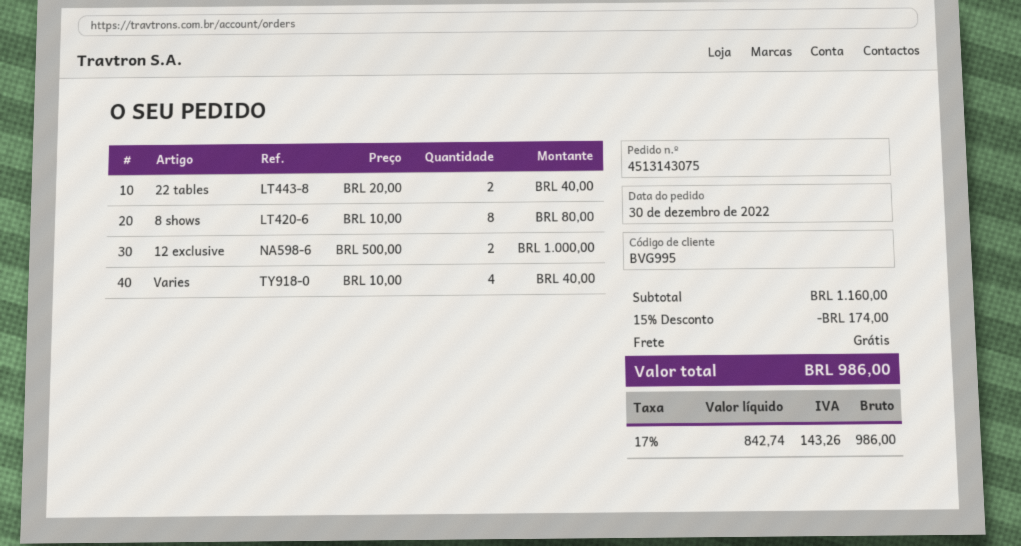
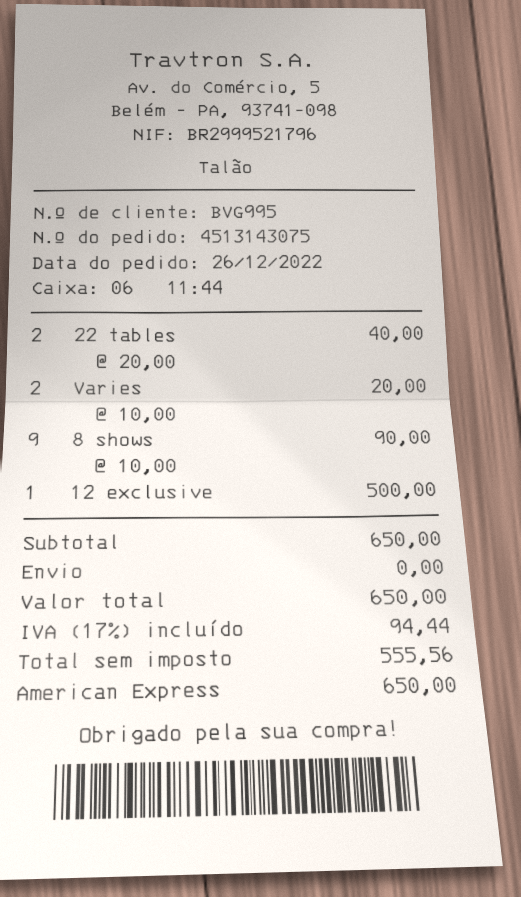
order date: 2022-12-30 -> 2022-12-26
8 shows: 8 x 10.00 = 80.00 -> 9 x 10.00 = 90.00
12 exclusive: 2 x 500.00 = 1000.00 -> 1 x 500.00 = 500.00
Varies: 4 x 10.00 = 40.00 -> 2 x 10.00 = 20.00
subtotal: 1160.00 -> 650.00
discount: 15% = 174.00 -> none
net: 842.74 -> 555.56
tax: 17% = 143.26 -> 17% = 94.44
total: 986.00 -> 650.00

